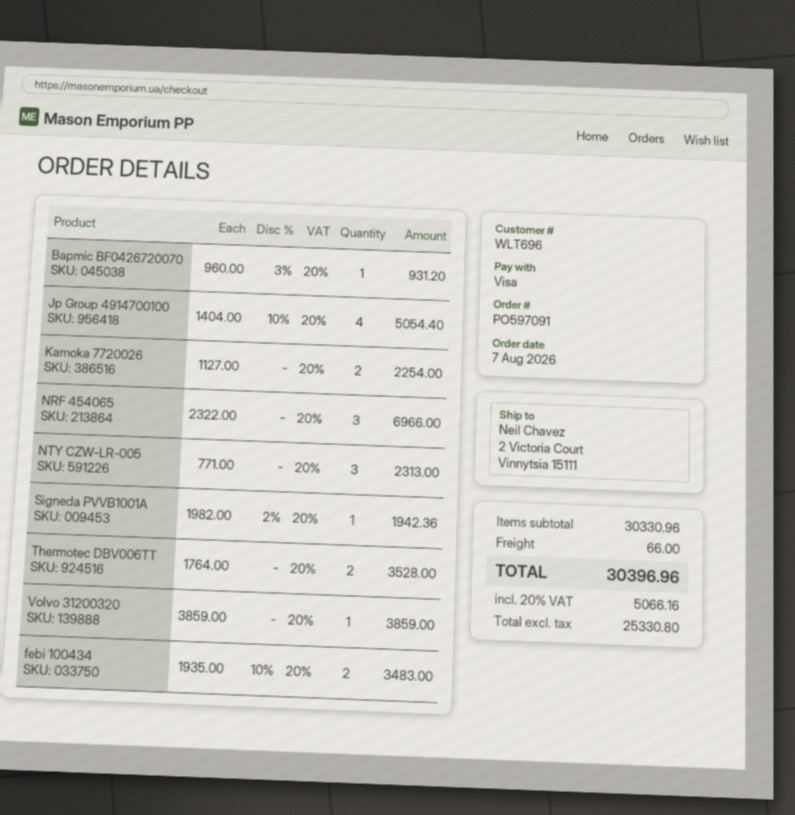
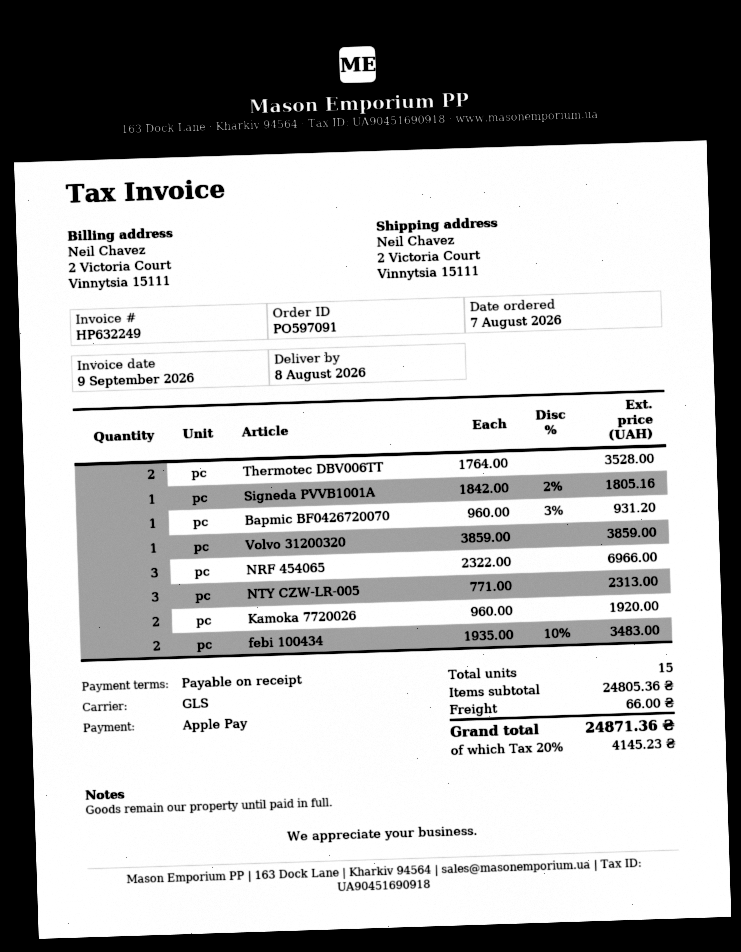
payment method: Visa -> Apple Pay
Jp Group 4914700100: 4 x 1404.00 - 10% = 5054.40 -> none
Kamoka 7720026: 2 x 1127.00 = 2254.00 -> 2 x 960.00 = 1920.00
Signeda PVVB1001A: 1 x 1982.00 - 2% = 1942.36 -> 1 x 1842.00 - 2% = 1805.16
subtotal: 30330.96 -> 24805.36
tax: 20% = 5066.16 -> 20% = 4145.23
total: 30396.96 -> 24871.36

